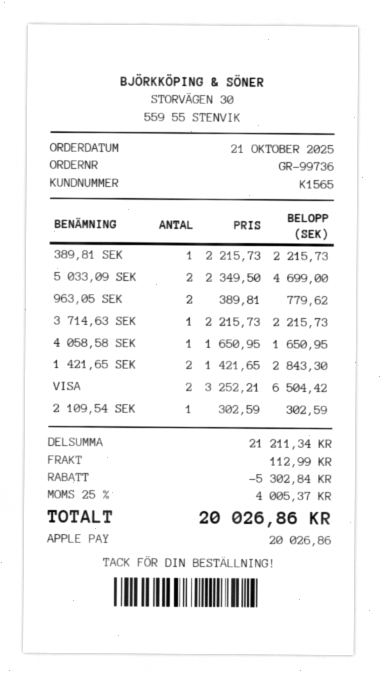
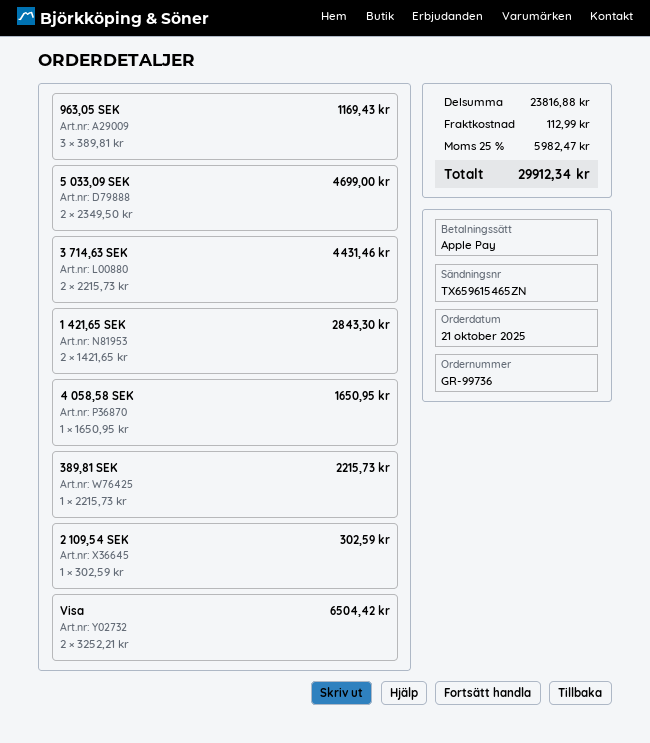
963,05 SEK: 2 x 389.81 = 779.62 -> 3 x 389.81 = 1169.43
3 714,63 SEK: 1 x 2215.73 = 2215.73 -> 2 x 2215.73 = 4431.46
subtotal: 21211.34 -> 23816.88
discount: 5302.84 -> none
tax: 25% = 4005.37 -> 25% = 5982.47
total: 20026.86 -> 29912.34

